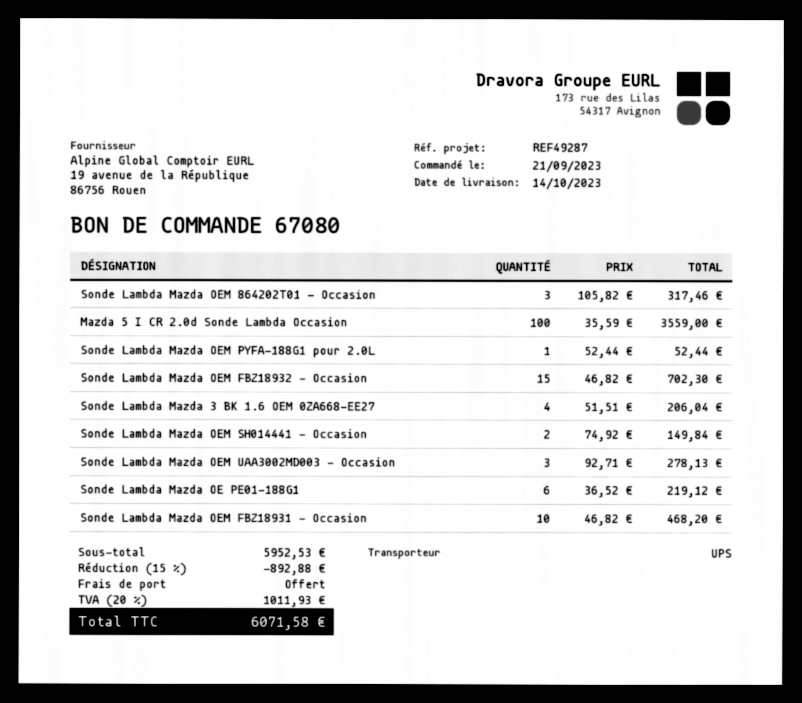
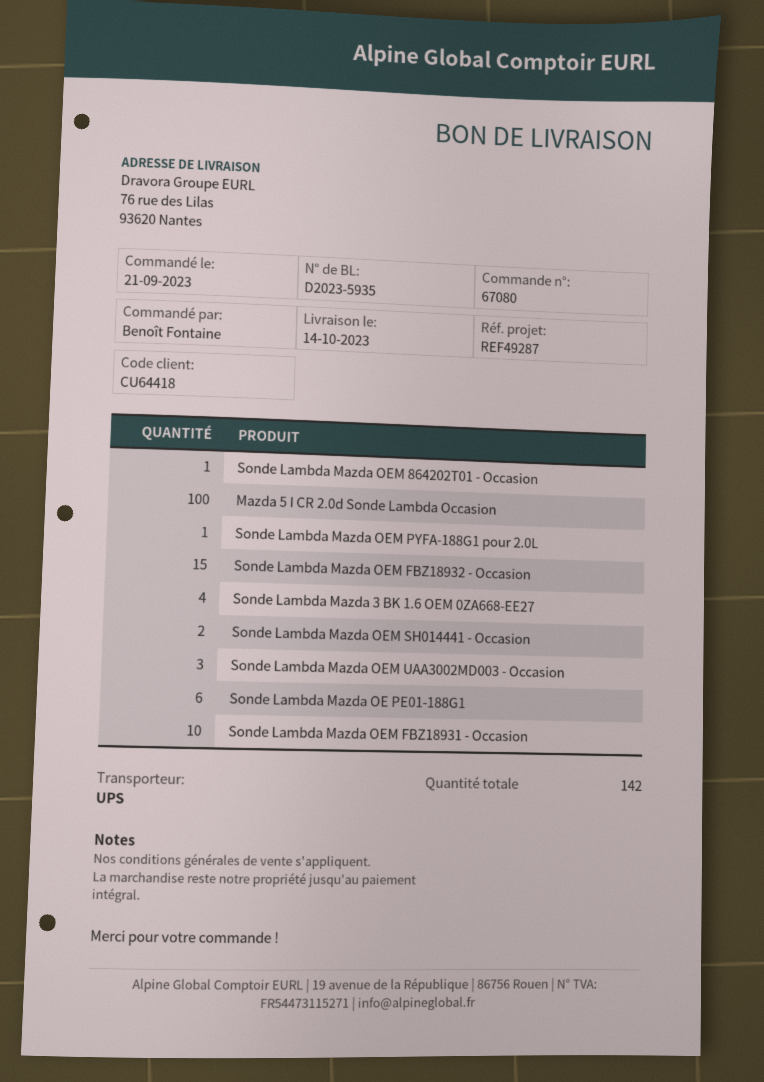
Sonde Lambda Mazda OEM 864202T01 - Occasion: 3 -> 1

